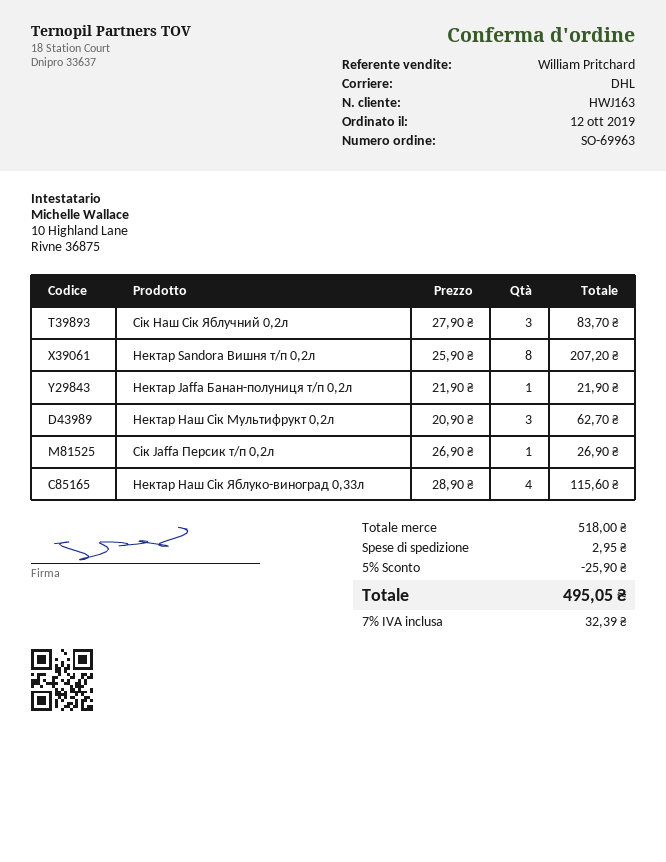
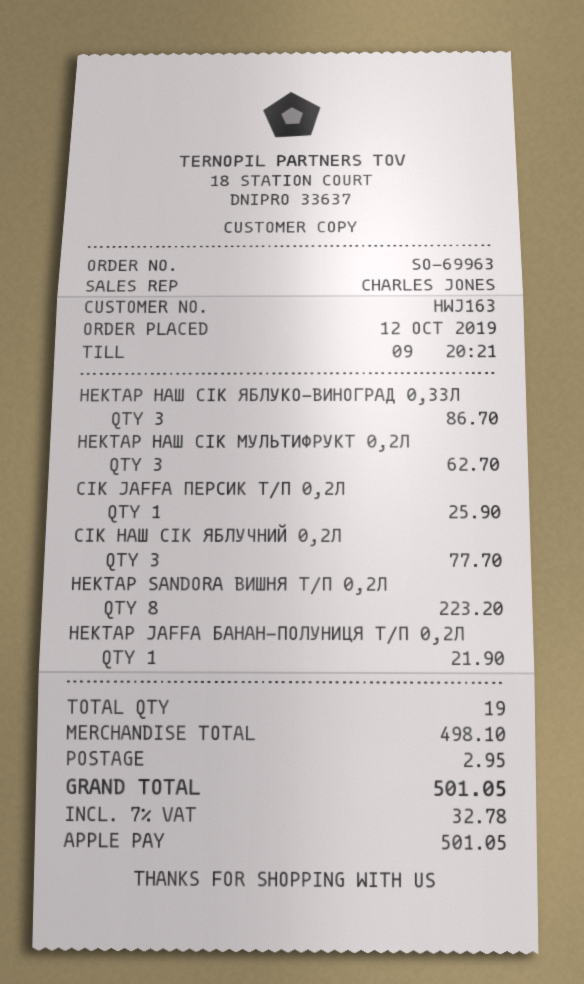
sales rep: William Pritchard -> CHARLES JONES
Сік Наш Сік Яблучний 0,2л: 3 for 83.70 -> 3 for 77.70
Нектар Sandora Вишня т/п 0,2л: 8 for 207.20 -> 8 for 223.20
Сік Jaffa Персик т/п 0,2л: 1 for 26.90 -> 1 for 25.90
Нектар Наш Сік Яблуко-виноград 0,33л: 4 for 115.60 -> 3 for 86.70
subtotal: 518.00 -> 498.10
discount: 5% = 25.90 -> none
tax: 7% = 32.39 -> 7% = 32.78
total: 495.05 -> 501.05

